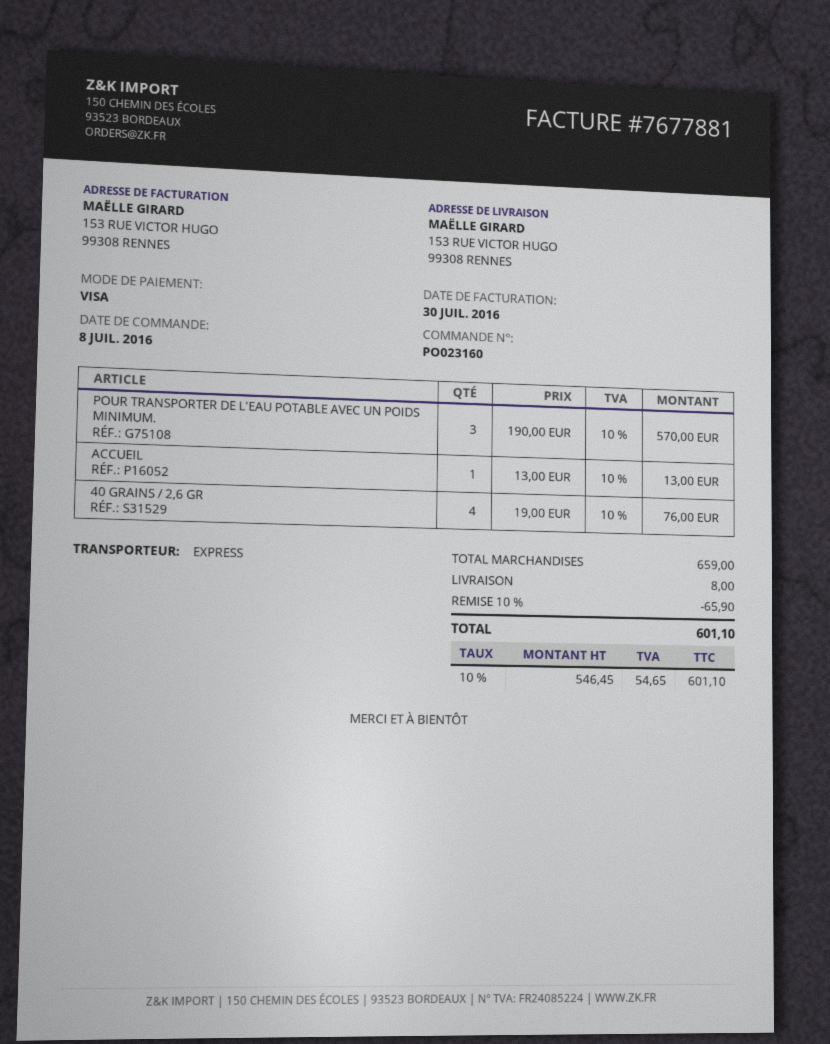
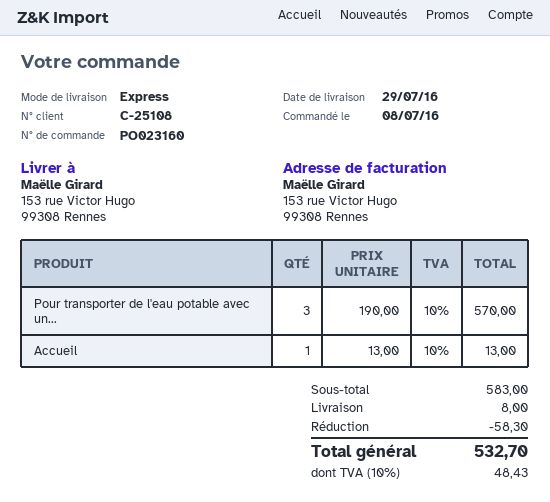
40 GRAINS / 2,6 GR: 4 x 19.00 = 76.00 -> none
subtotal: 659.00 -> 583.00
discount: 65.90 -> 58.30
tax: 10% = 54.65 -> 10% = 48.43
total: 601.10 -> 532.70

